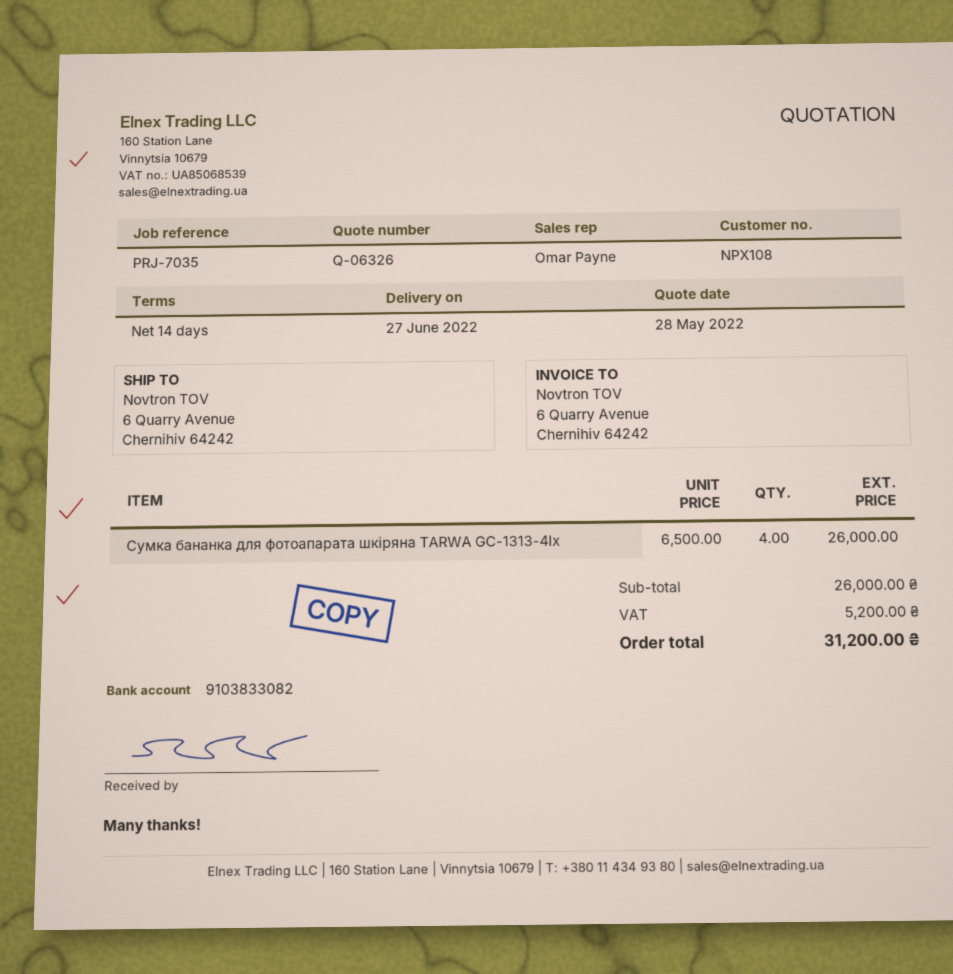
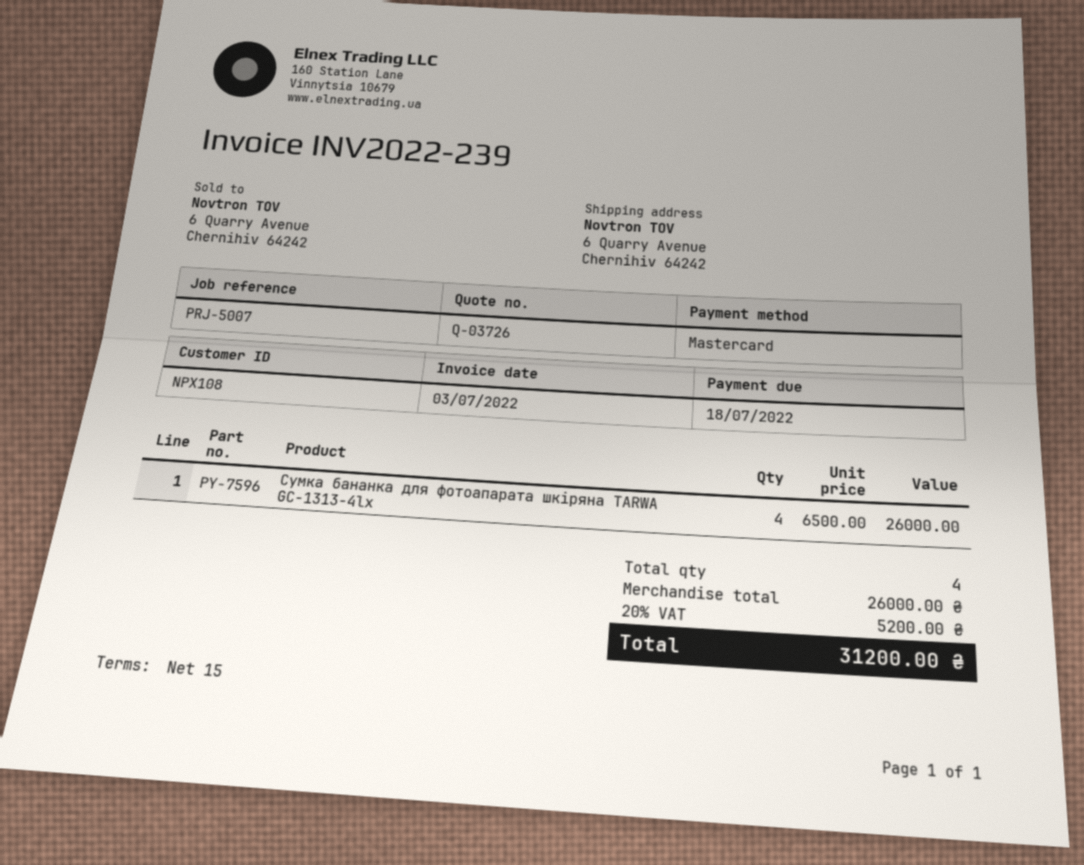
quote number: Q-06326 -> Q-03726
payment terms: 14 days -> 15 days
reference: PRJ-7035 -> PRJ-5007

